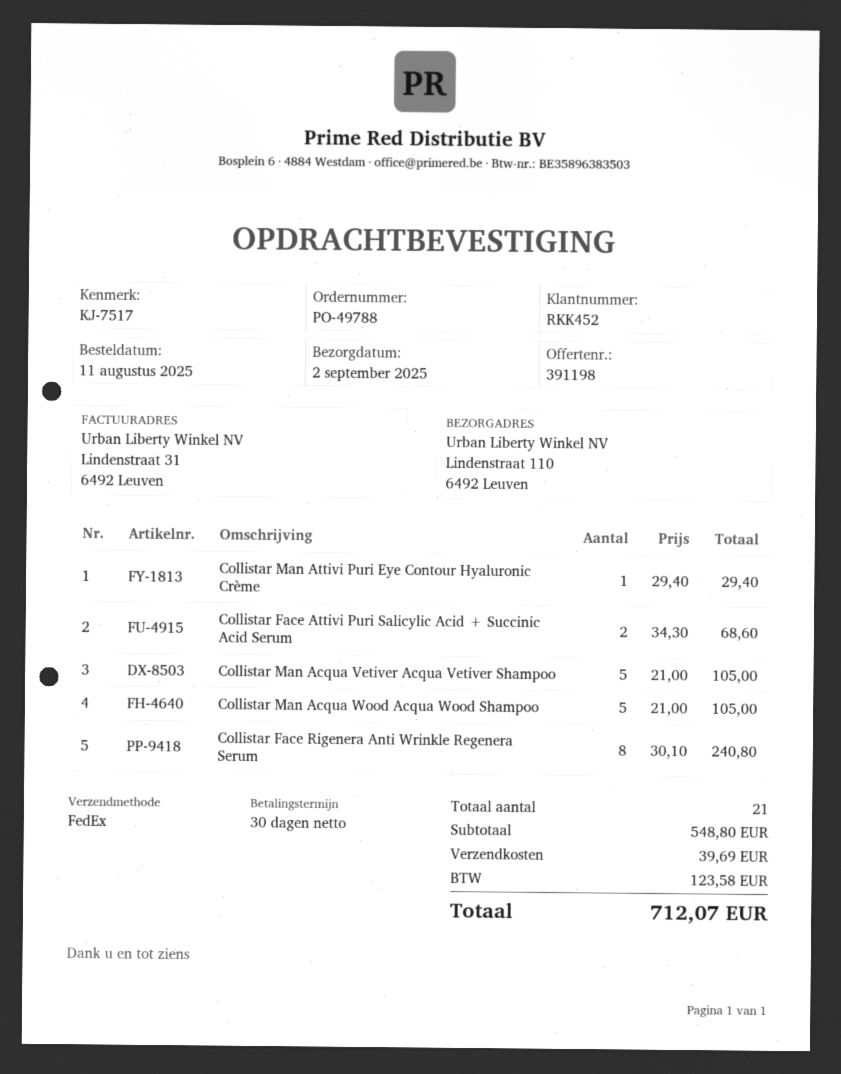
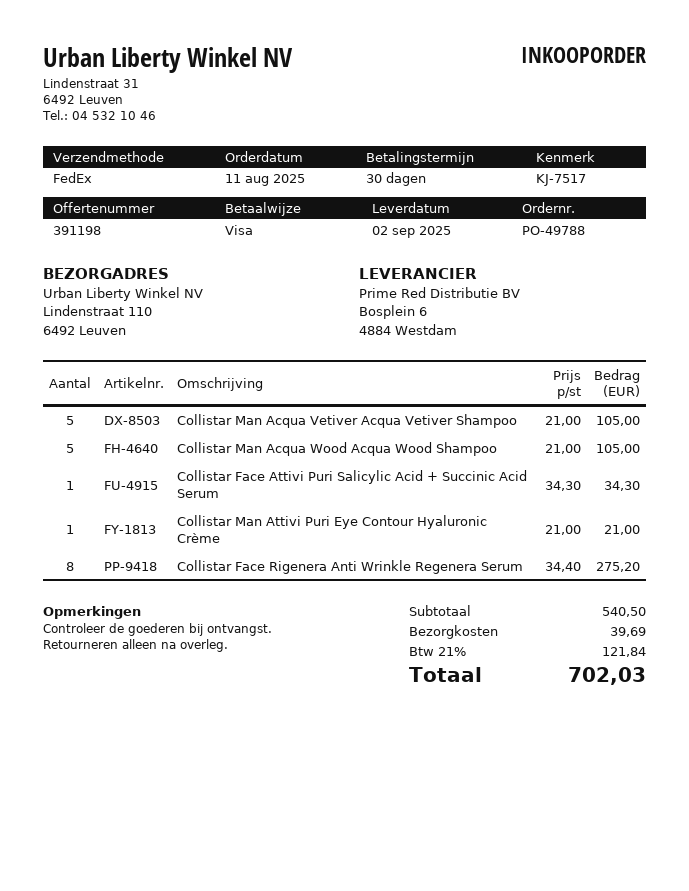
Collistar Man Attivi Puri Eye Contour Hyaluronic Crème: 1 x 29.40 = 29.40 -> 1 x 21.00 = 21.00
Collistar Face Attivi Puri Salicylic Acid + Succinic Acid Serum: 2 x 34.30 = 68.60 -> 1 x 34.30 = 34.30
Collistar Face Rigenera Anti Wrinkle Regenera Serum: 8 x 30.10 = 240.80 -> 8 x 34.40 = 275.20
subtotal: 548.80 -> 540.50
tax: 123.58 -> 121.84
total: 712.07 -> 702.03

